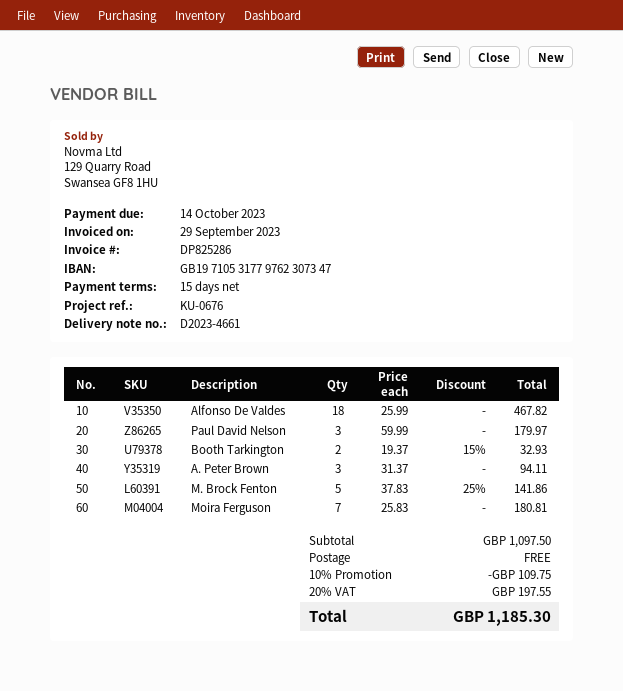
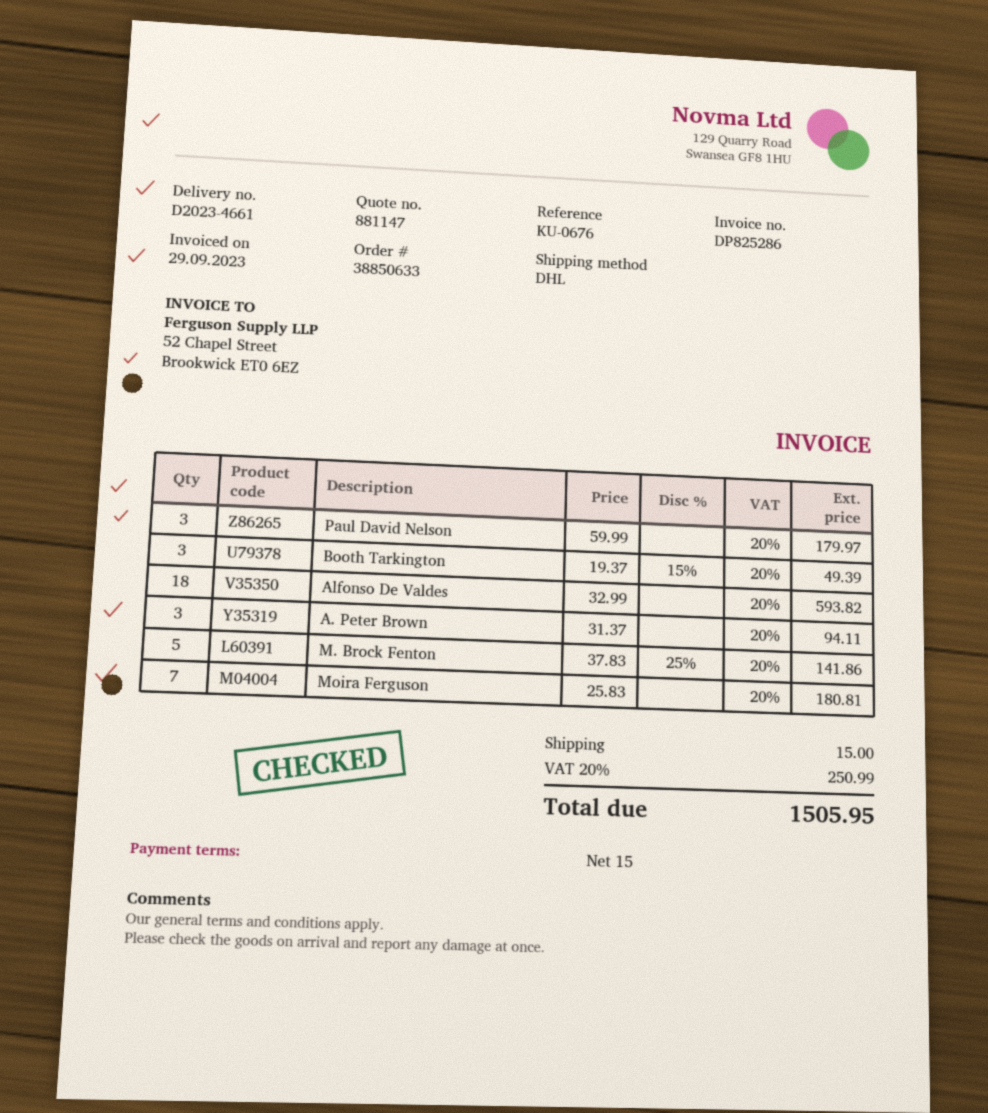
Alfonso De Valdes: 18 x 25.99 = 467.82 -> 18 x 32.99 = 593.82
Booth Tarkington: 2 x 19.37 - 15% = 32.93 -> 3 x 19.37 - 15% = 49.39
discount: 10% = 109.75 -> none
shipping: 0.00 -> 15.00
tax: 20% = 197.55 -> 20% = 250.99
total: 1185.30 -> 1505.95

